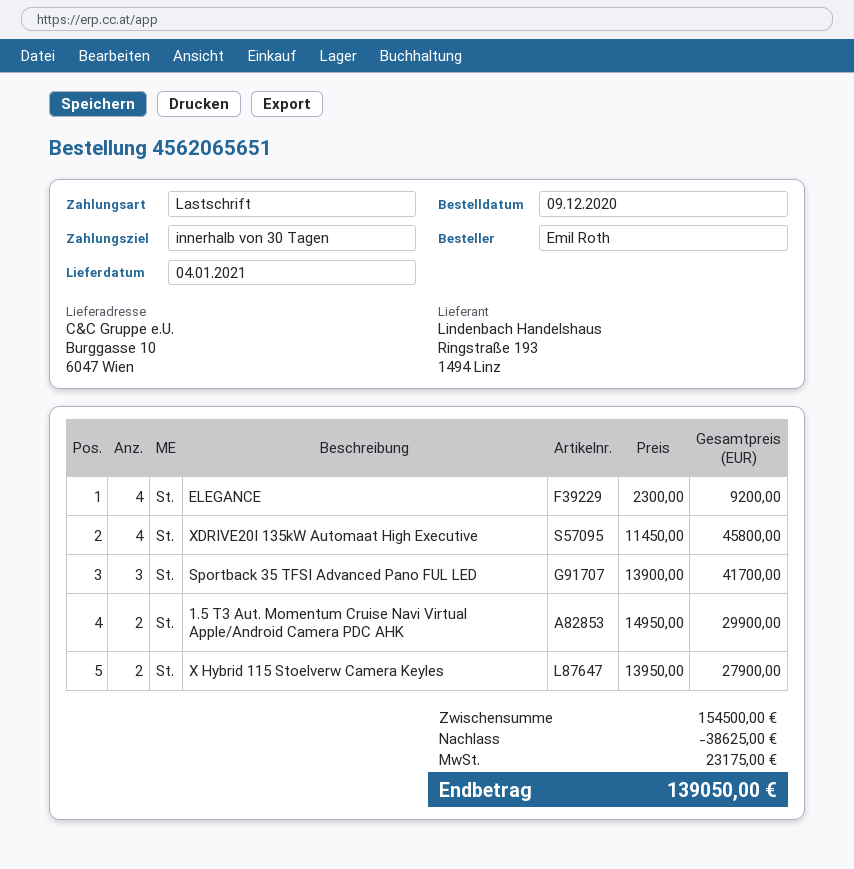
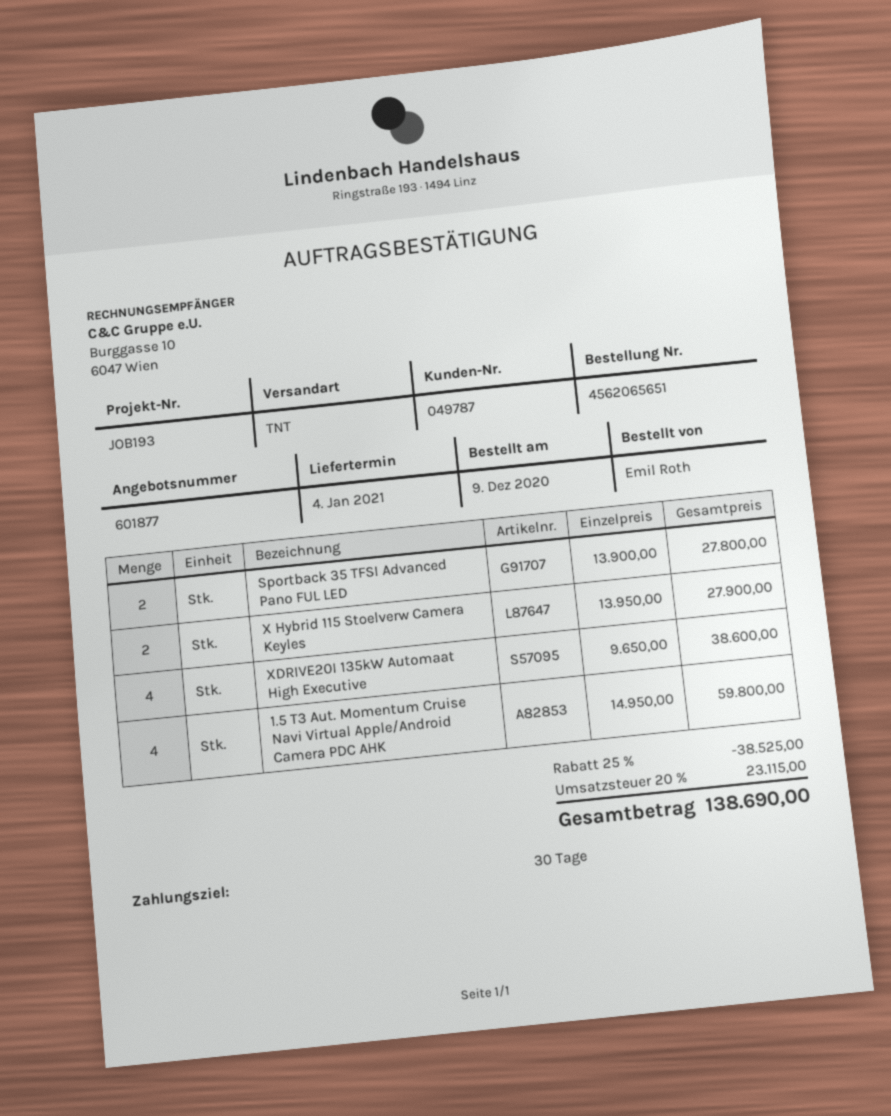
ELEGANCE: 4 x 2300.00 = 9200.00 -> none
XDRIVE20I 135kW Automaat High Executive: 4 x 11450.00 = 45800.00 -> 4 x 9650.00 = 38600.00
Sportback 35 TFSI Advanced Pano FUL LED: 3 x 13900.00 = 41700.00 -> 2 x 13900.00 = 27800.00
1.5 T3 Aut. Momentum Cruise Navi Virtual Apple/Android Camera PDC AHK: 2 x 14950.00 = 29900.00 -> 4 x 14950.00 = 59800.00
discount: 38625.00 -> 38525.00
tax: 23175.00 -> 23115.00
total: 139050.00 -> 138690.00

